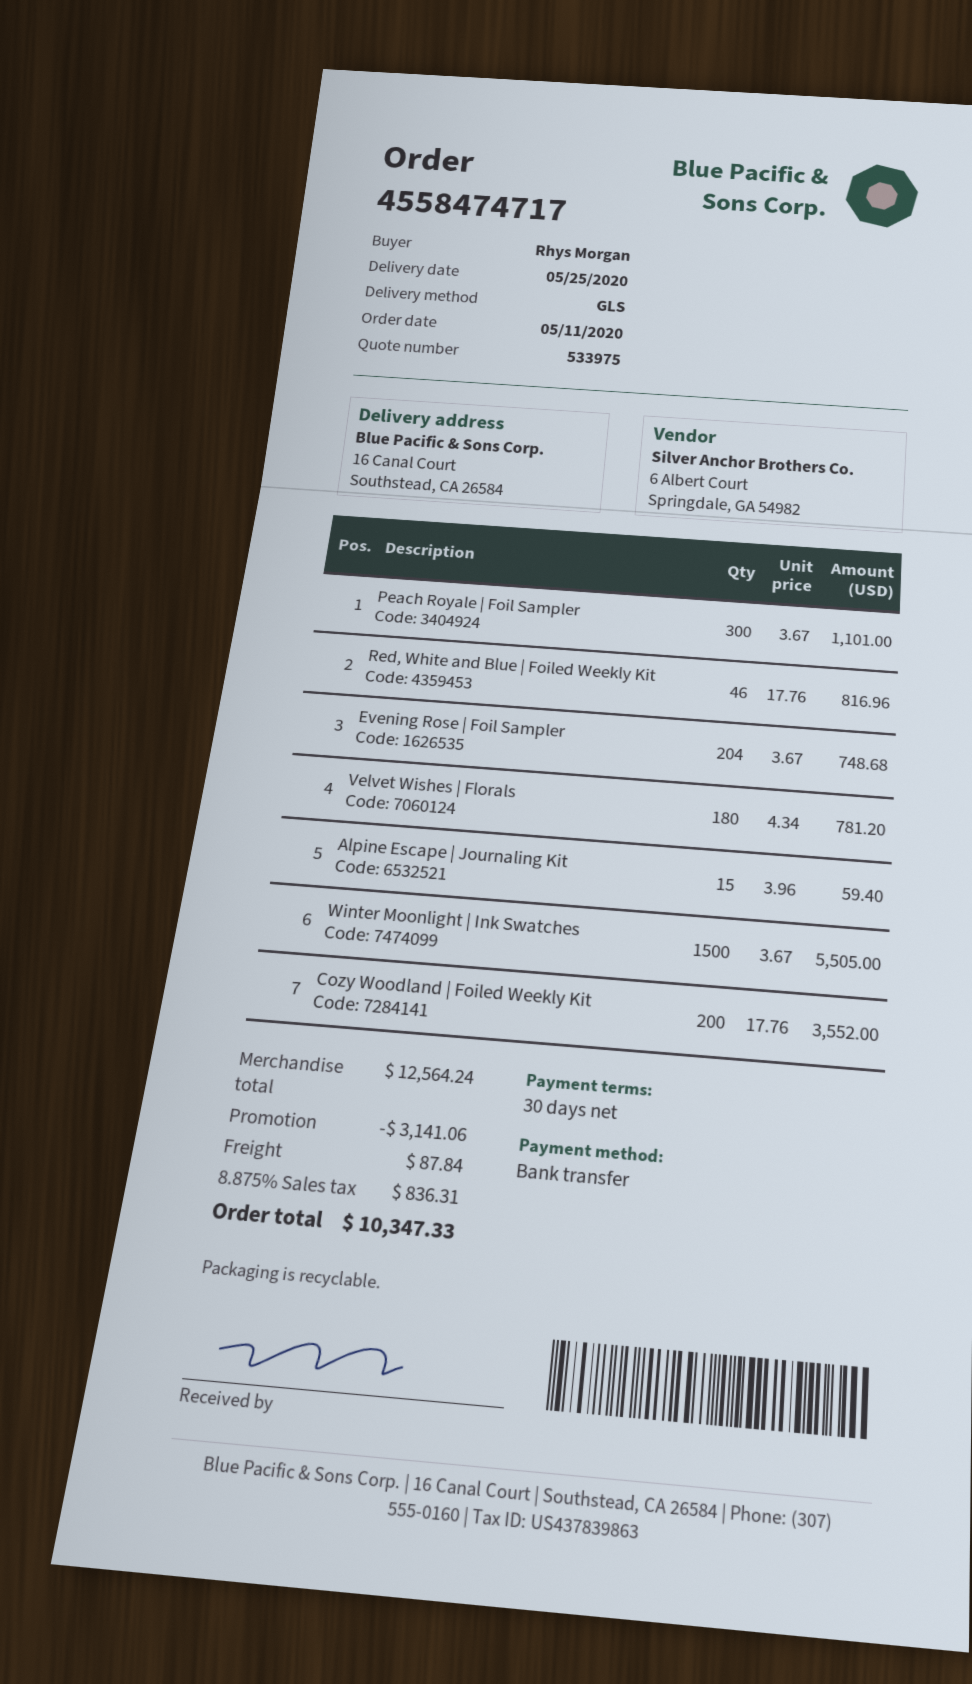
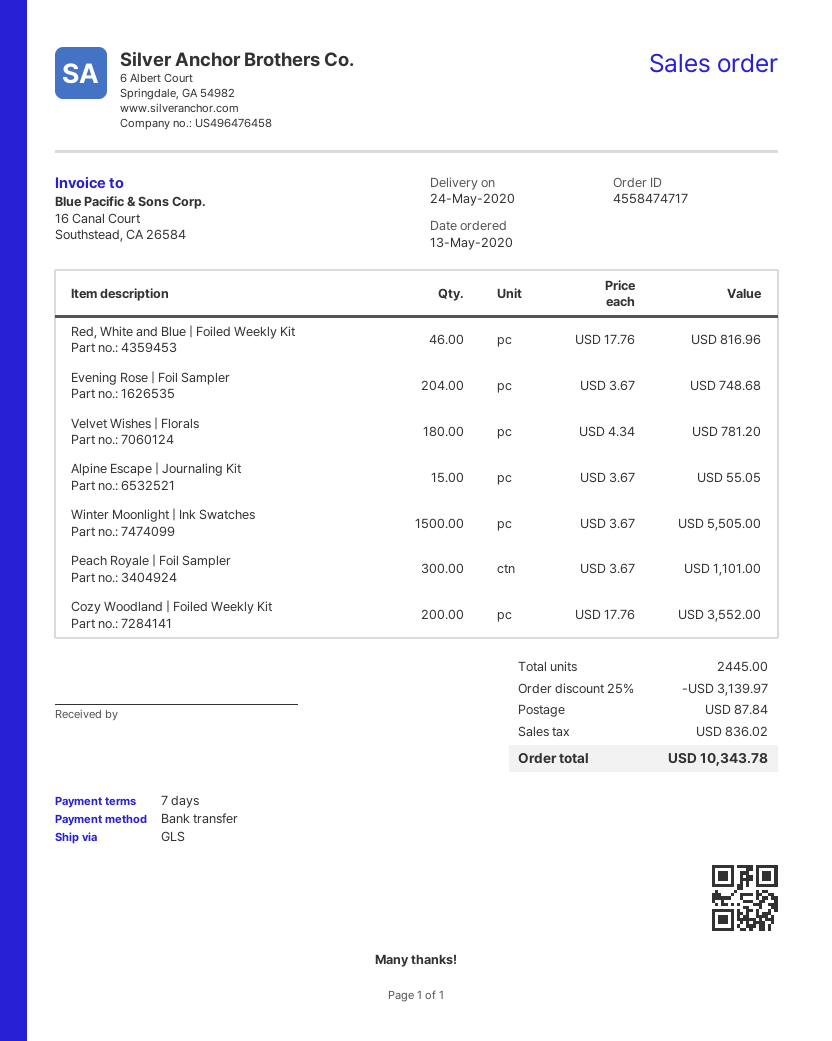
order date: 2020-05-11 -> 2020-05-13
delivery date: 2020-05-25 -> 2020-05-24
payment terms: 30 days -> 7 days
Alpine Escape | Journaling Kit: 15 x 3.96 = 59.40 -> 15 x 3.67 = 55.05
discount: 3141.06 -> 3139.97
tax: 836.31 -> 836.02
total: 10347.33 -> 10343.78

